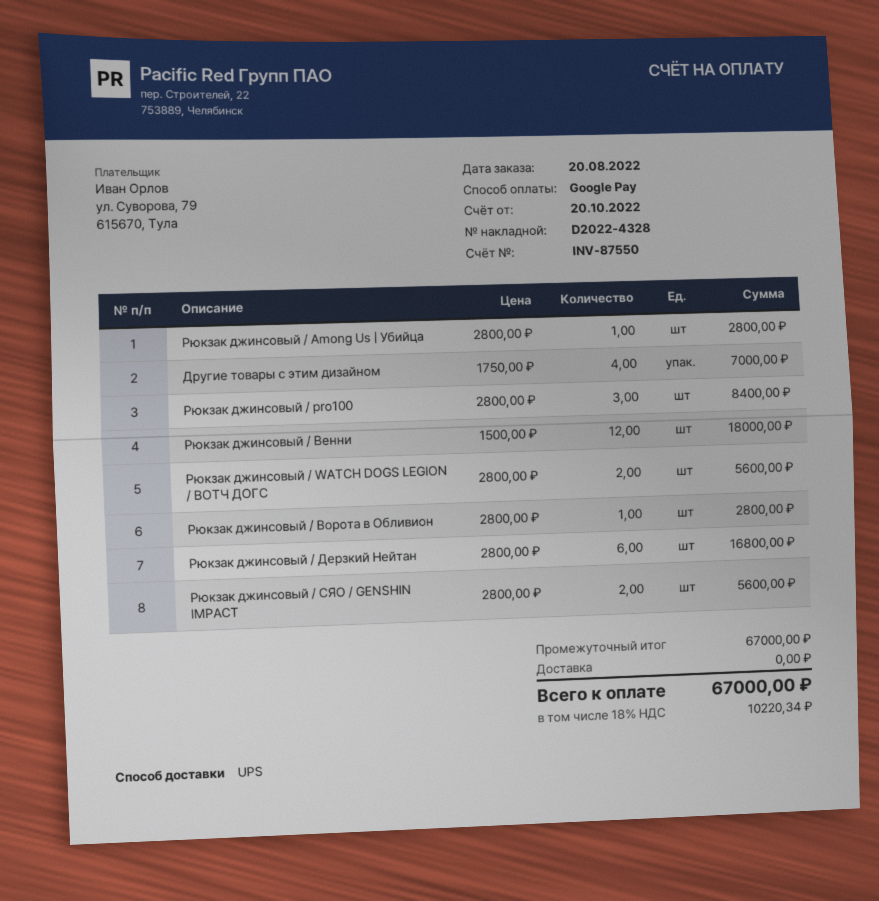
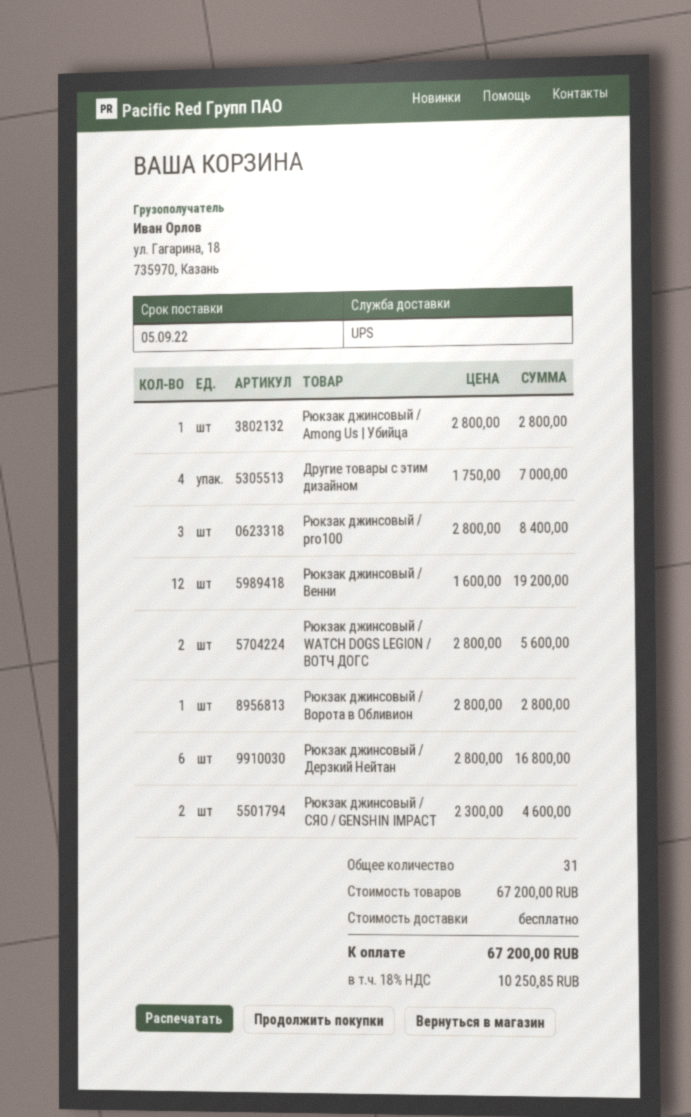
Рюкзак джинсовый / Венни: 12 x 1500.00 = 18000.00 -> 12 x 1600.00 = 19200.00
Рюкзак джинсовый / СЯО / GENSHIN IMPACT: 2 x 2800.00 = 5600.00 -> 2 x 2300.00 = 4600.00
subtotal: 67000.00 -> 67200.00
tax: 18% = 10220.34 -> 18% = 10250.85
total: 67000.00 -> 67200.00

